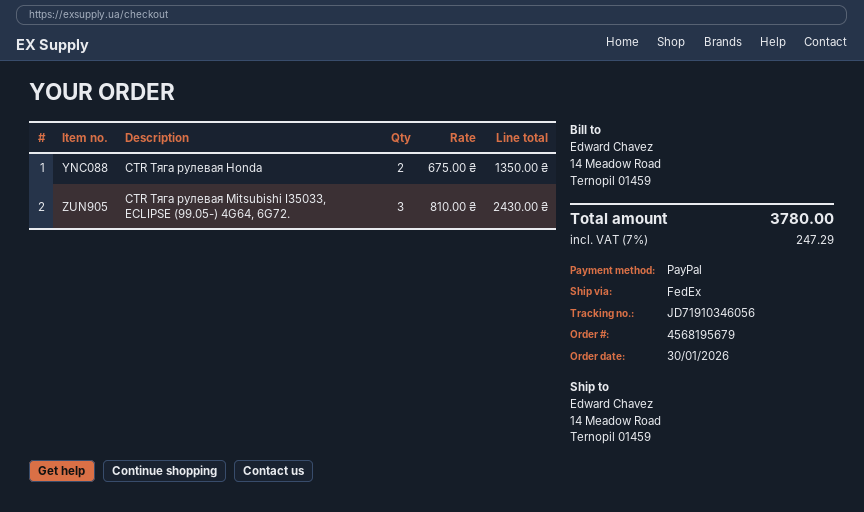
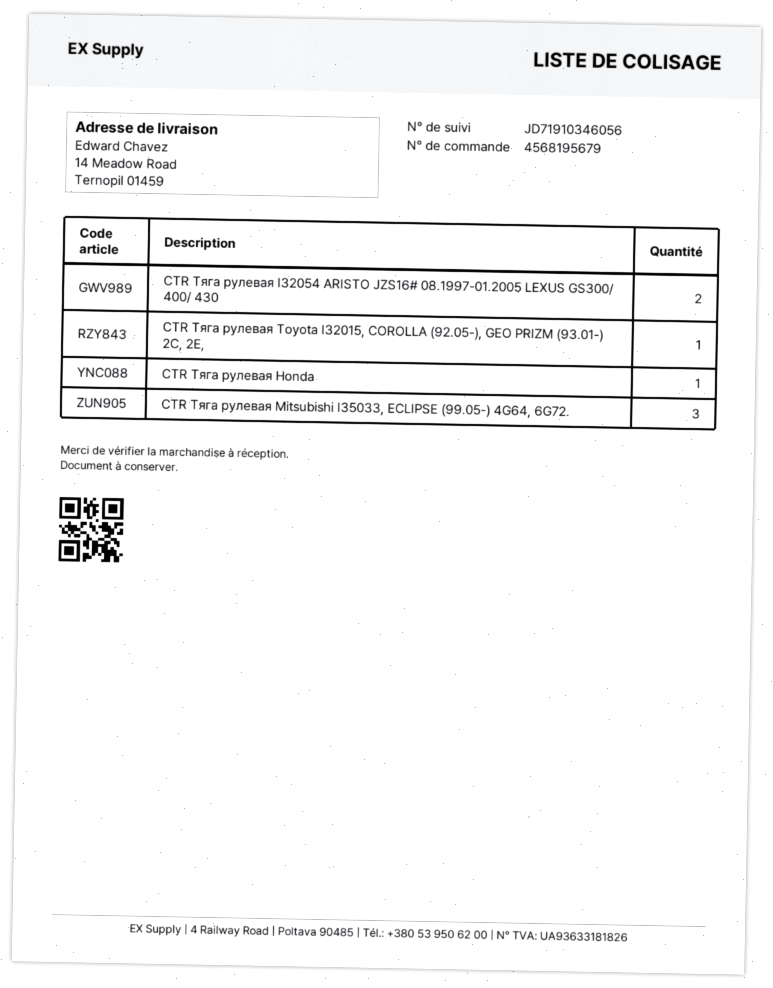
CTR Тяга рулевая Honda: 2 -> 1
CTR Тяга рулевая I32054 ARISTO JZS16# 08.1997-01.2005 LEXUS GS300/ 400/ 430: none -> 2
CTR Тяга рулевая Toyota I32015, COROLLA (92.05-), GEO PRIZM (93.01-) 2C, 2E,: none -> 1

